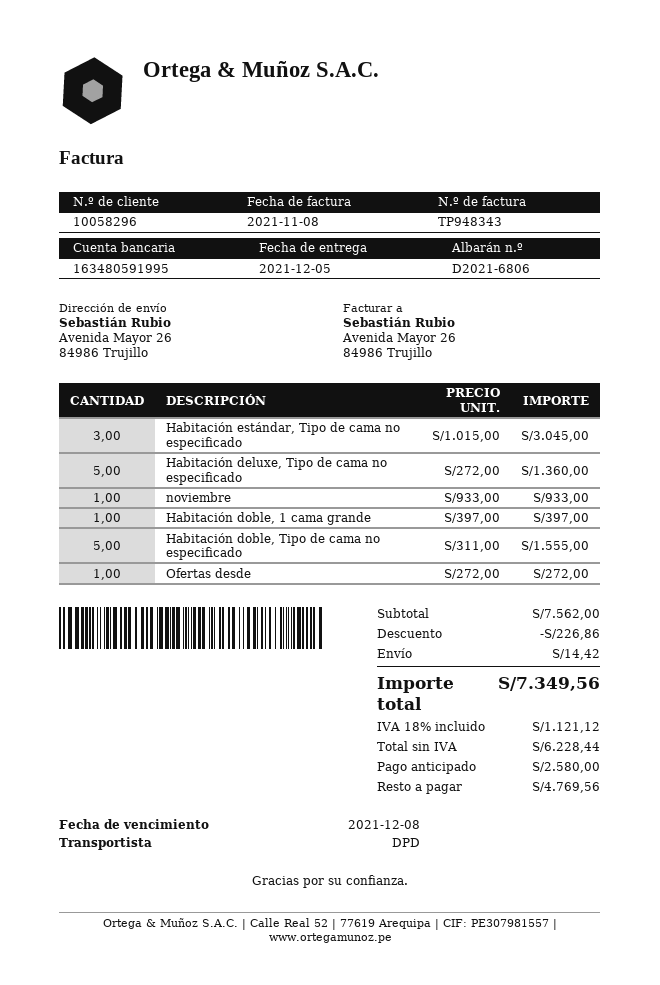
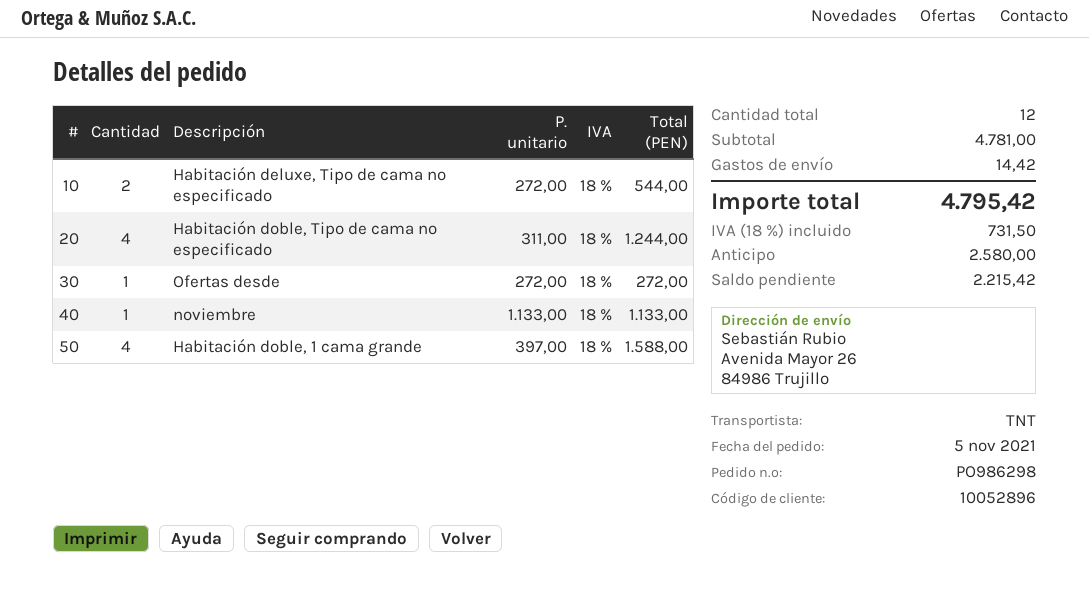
customer number: 10058296 -> 10052896
shipping method: DPD -> TNT
Habitación estándar, Tipo de cama no especificado: 3 x 1015.00 = 3045.00 -> none
Habitación deluxe, Tipo de cama no especificado: 5 x 272.00 = 1360.00 -> 2 x 272.00 = 544.00
noviembre: 1 x 933.00 = 933.00 -> 1 x 1133.00 = 1133.00
Habitación doble, 1 cama grande: 1 x 397.00 = 397.00 -> 4 x 397.00 = 1588.00
Habitación doble, Tipo de cama no especificado: 5 x 311.00 = 1555.00 -> 4 x 311.00 = 1244.00
subtotal: 7562.00 -> 4781.00
discount: 226.86 -> none
tax: 18% = 1121.12 -> 18% = 731.50
total: 7349.56 -> 4795.42
balance: 4769.56 -> 2215.42

